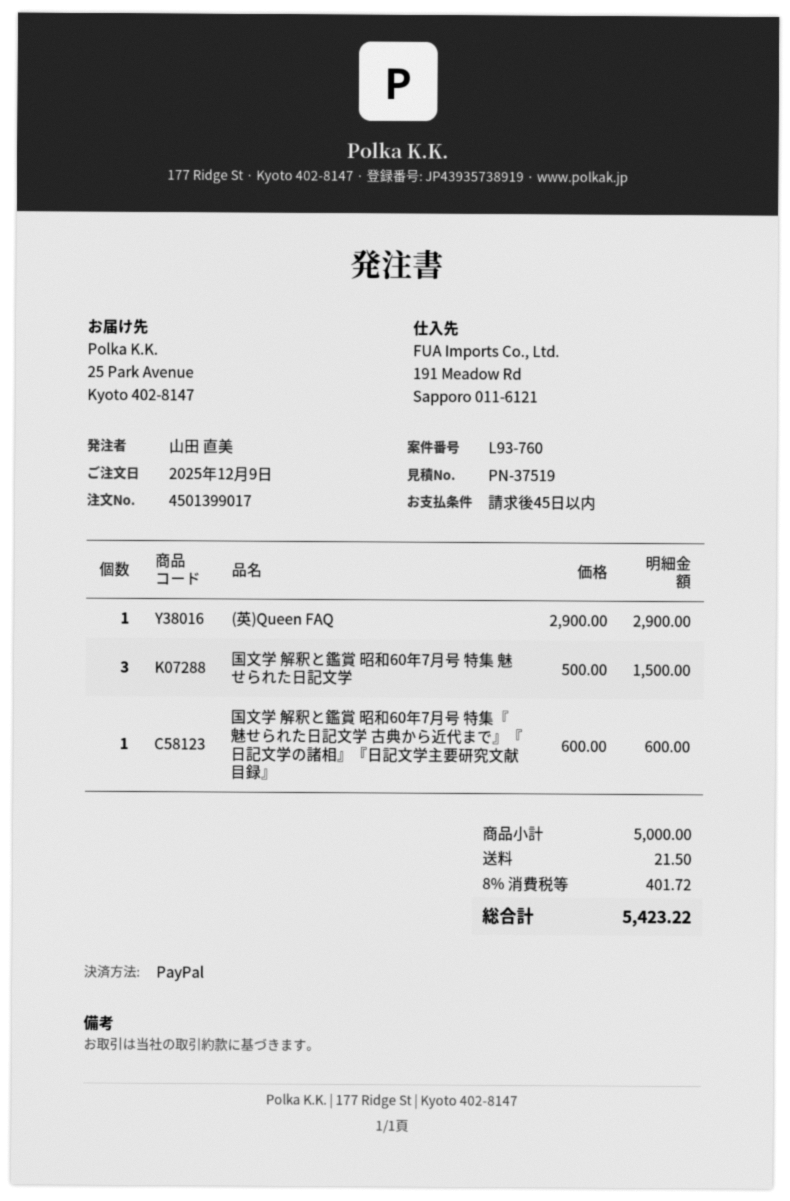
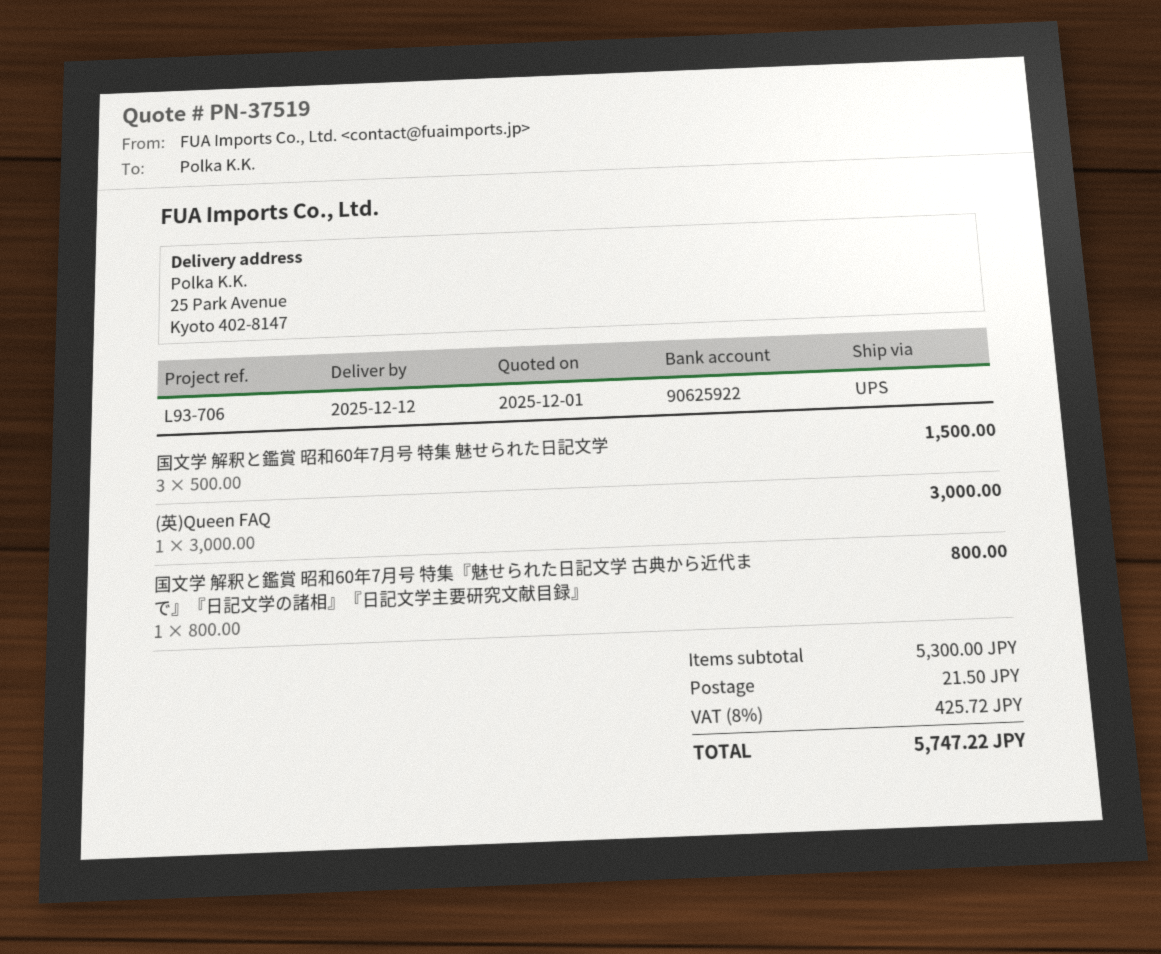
reference: L93-760 -> L93-706
(英)Queen FAQ: 1 x 2900.00 = 2900.00 -> 1 x 3000.00 = 3000.00
国文学 解釈と鑑賞 昭和60年7月号 特集『魅せられた日記文学 古典から近代まで』『日記文学の諸相』『日記文学主要研究文献目録』: 1 x 600.00 = 600.00 -> 1 x 800.00 = 800.00
subtotal: 5000.00 -> 5300.00
tax: 8% = 401.72 -> 8% = 425.72
total: 5423.22 -> 5747.22

